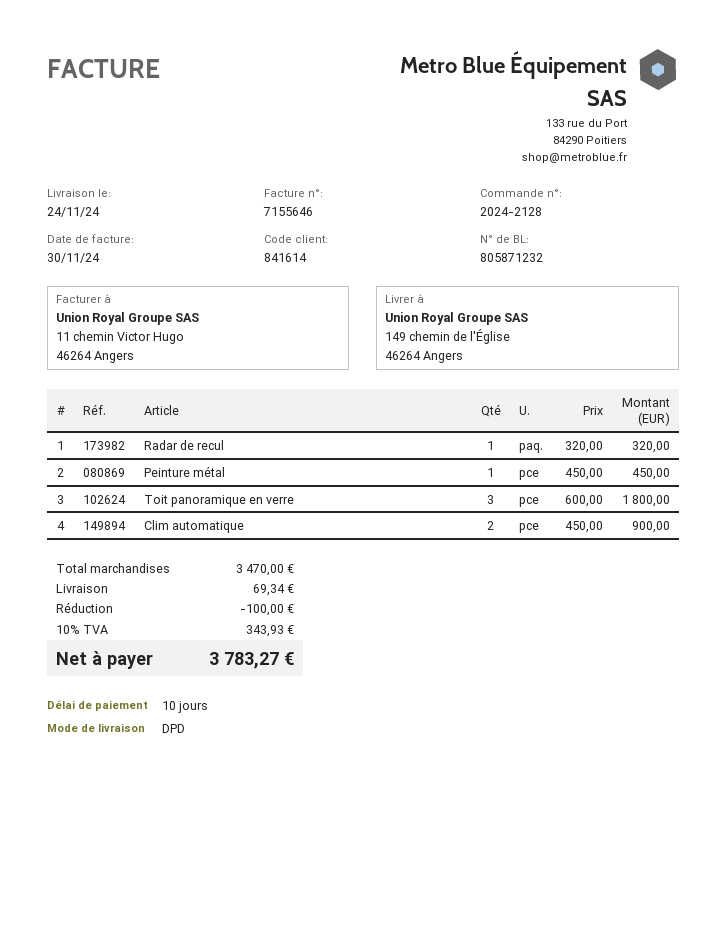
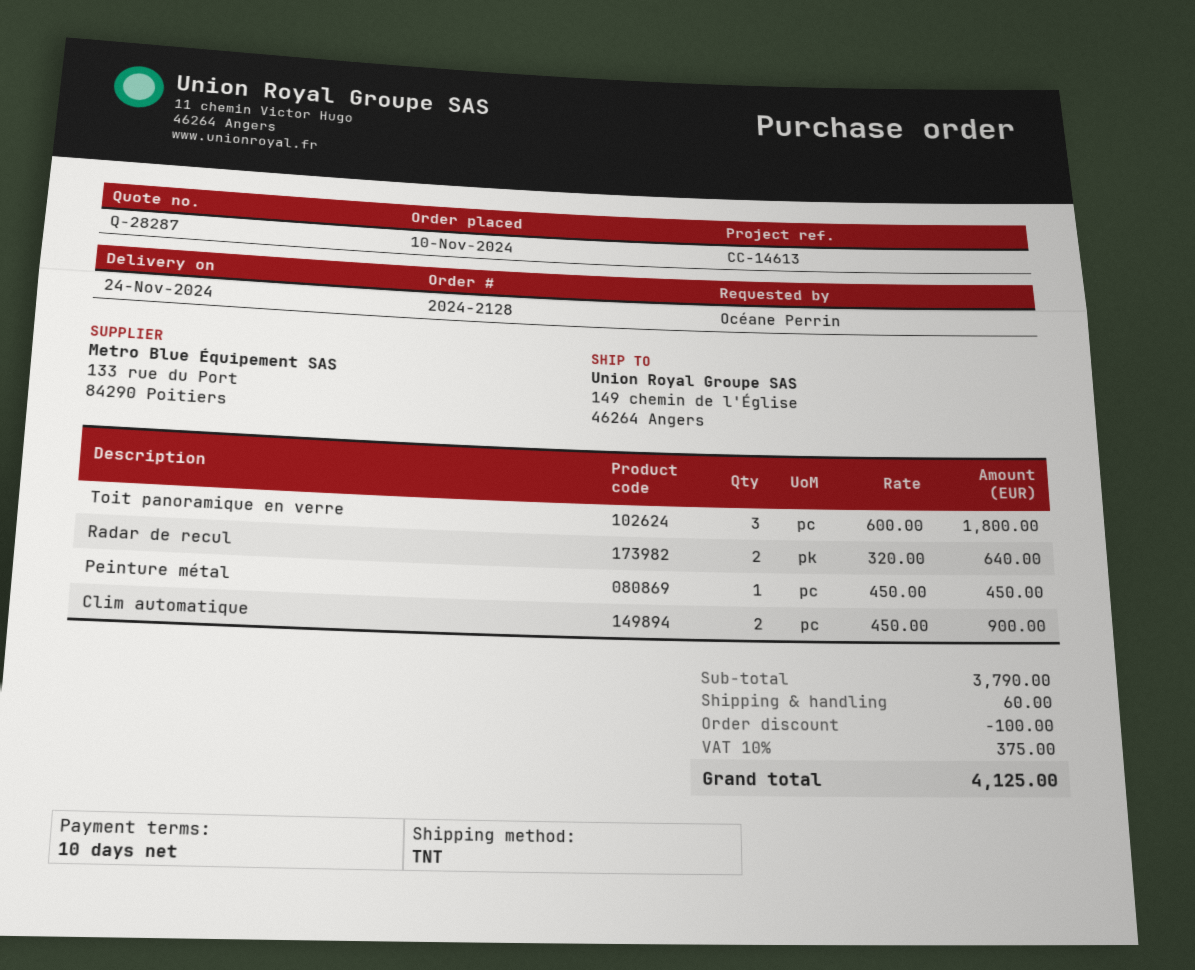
shipping method: DPD -> TNT
Radar de recul: 1 x 320.00 = 320.00 -> 2 x 320.00 = 640.00
subtotal: 3470.00 -> 3790.00
shipping: 69.34 -> 60.00
tax: 10% = 343.93 -> 10% = 375.00
total: 3783.27 -> 4125.00

